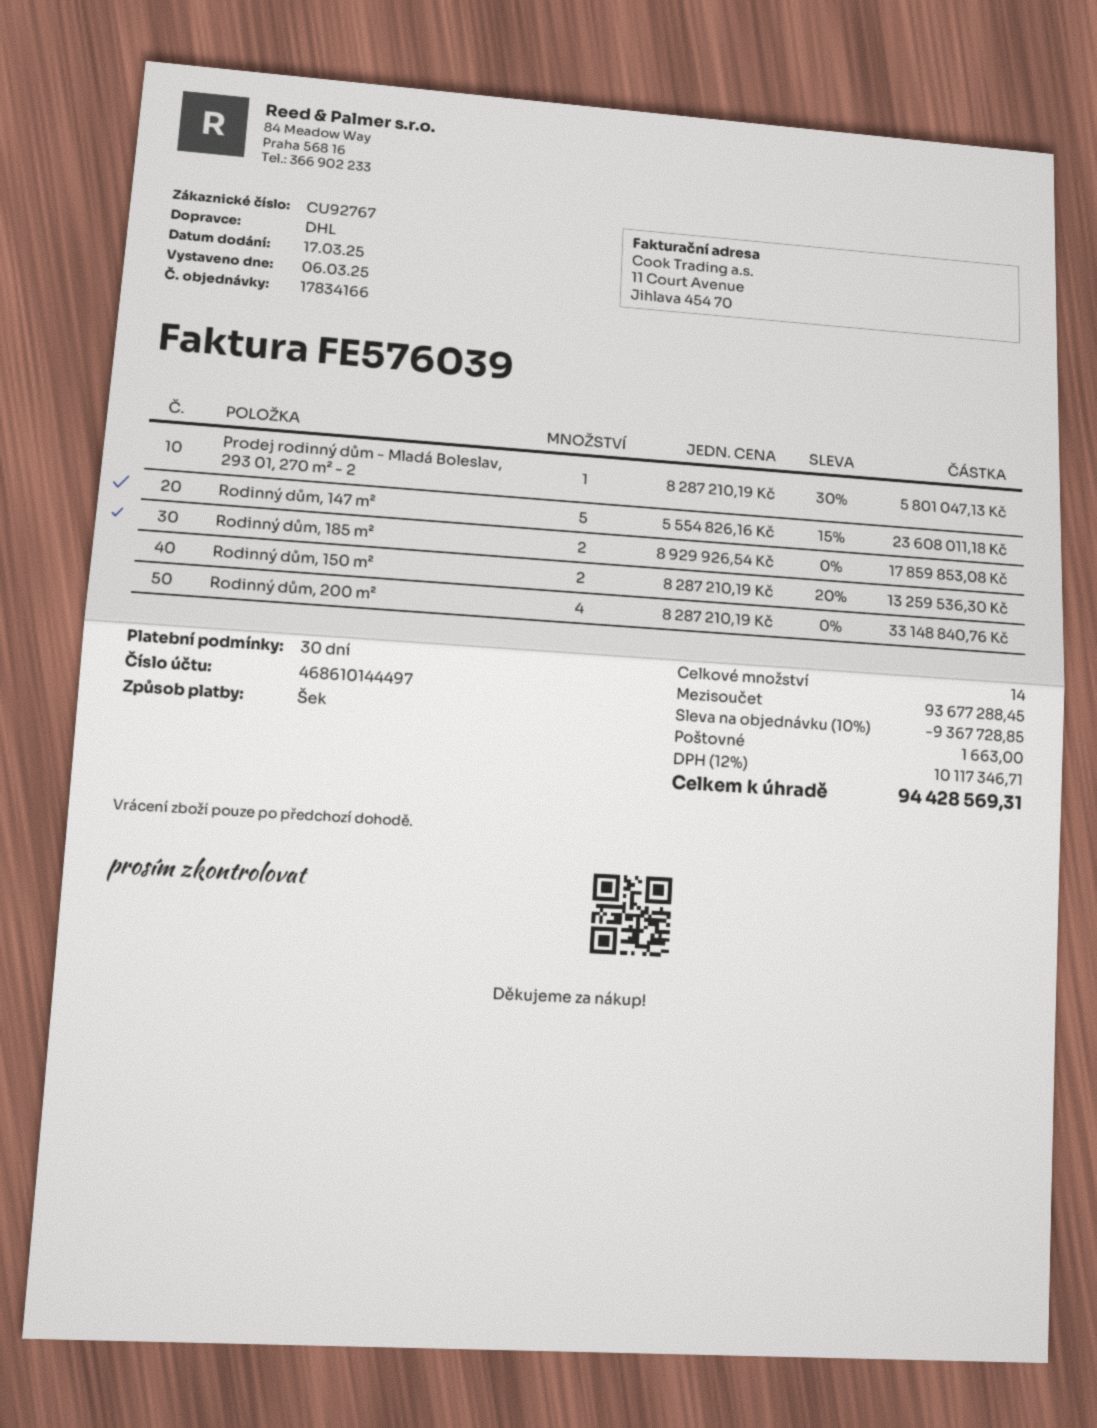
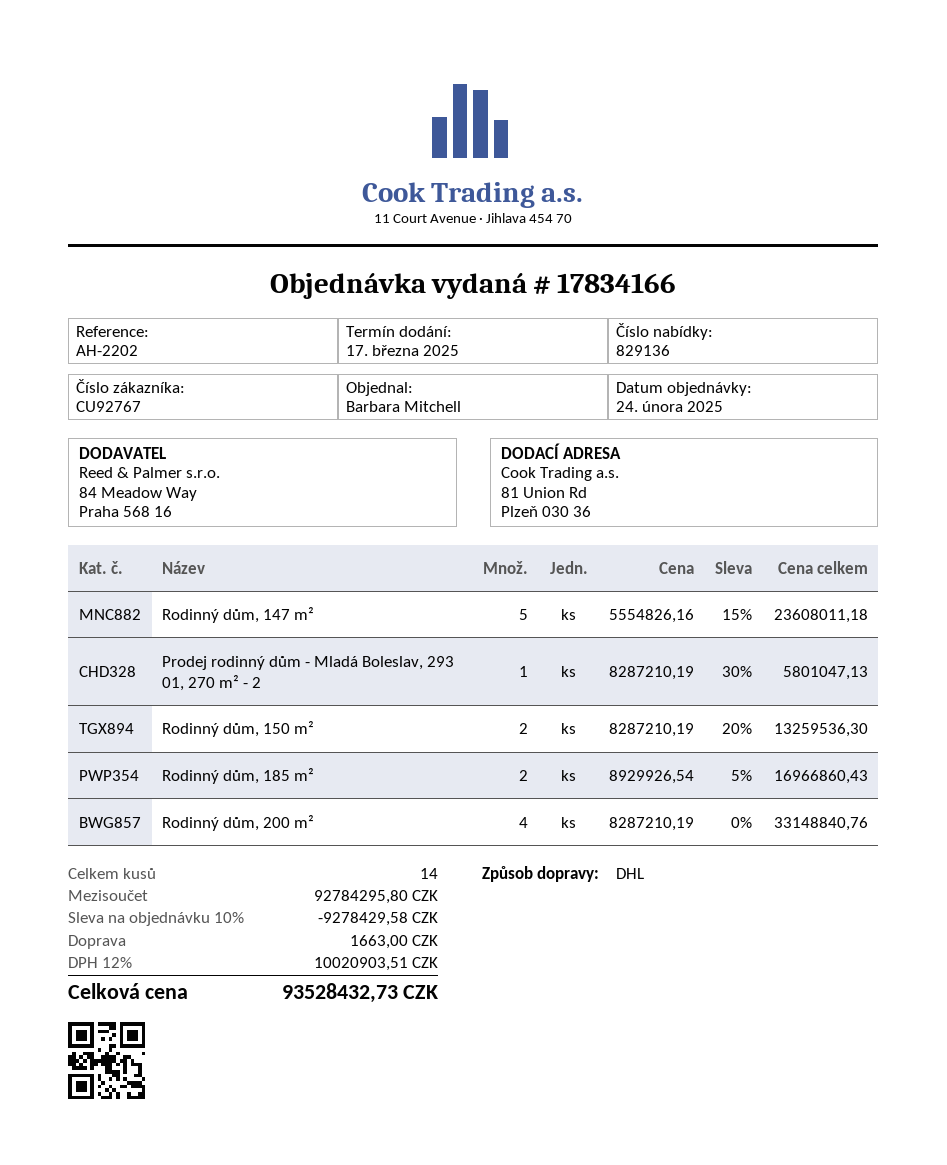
Rodinný dům, 185 m²: 2 x 8929926.54 = 17859853.08 -> 2 x 8929926.54 - 5% = 16966860.43
subtotal: 93677288.45 -> 92784295.80
discount: 10% = 9367728.85 -> 10% = 9278429.58
tax: 12% = 10117346.71 -> 12% = 10020903.51
total: 94428569.31 -> 93528432.73

